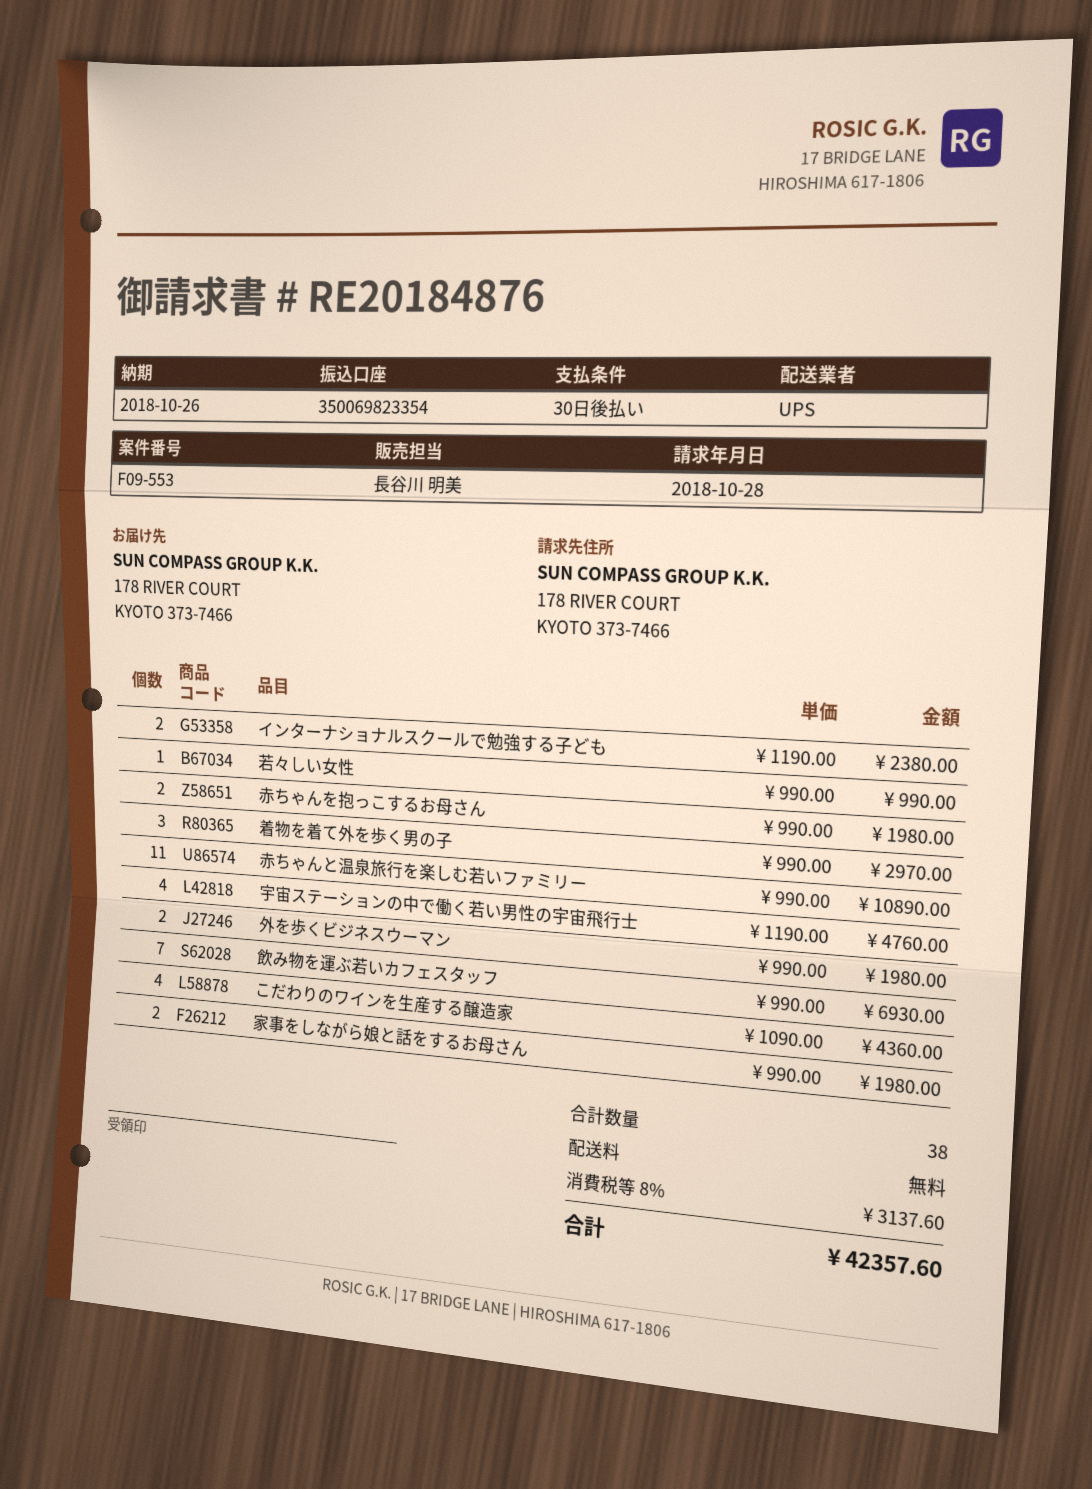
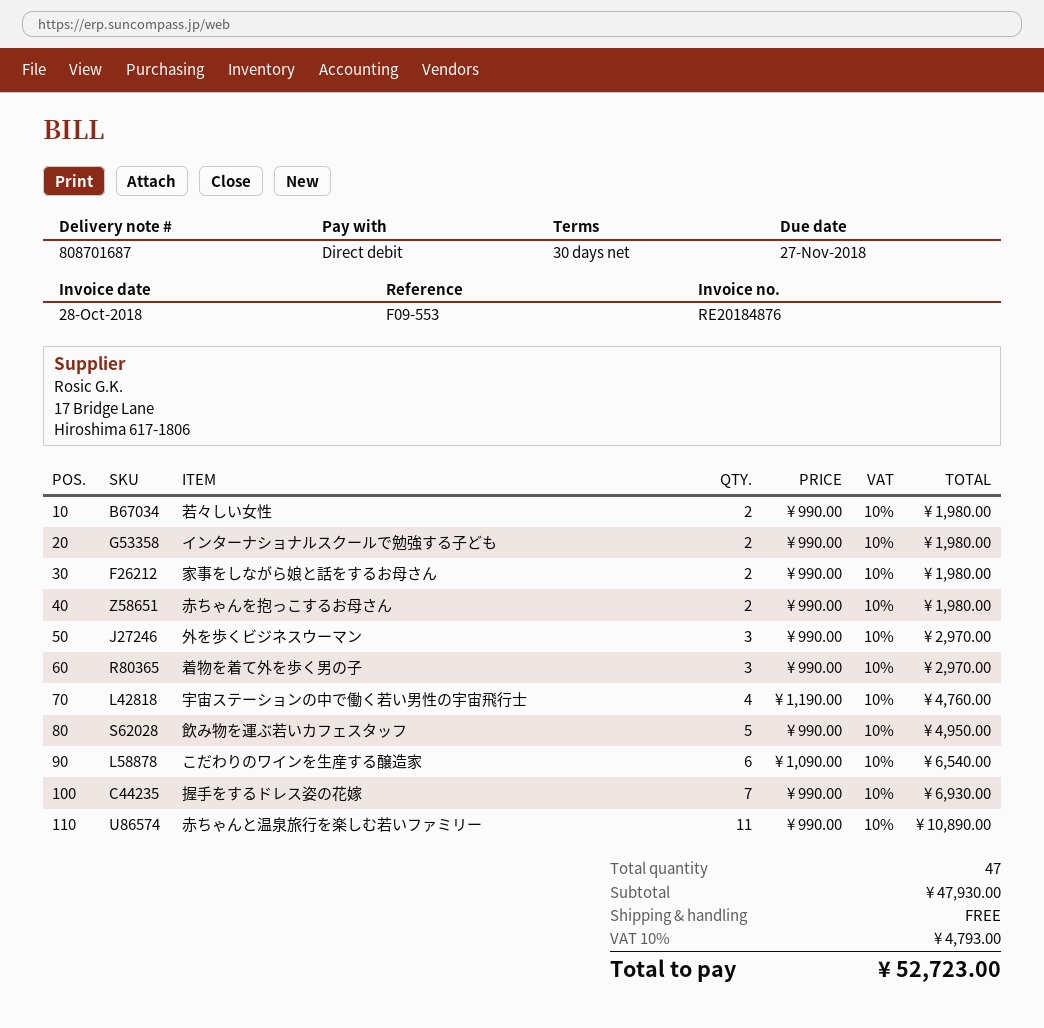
インターナショナルスクールで勉強する子ども: 2 x 1190.00 = 2380.00 -> 2 x 990.00 = 1980.00
若々しい女性: 1 x 990.00 = 990.00 -> 2 x 990.00 = 1980.00
外を歩くビジネスウーマン: 2 x 990.00 = 1980.00 -> 3 x 990.00 = 2970.00
飲み物を運ぶ若いカフェスタッフ: 7 x 990.00 = 6930.00 -> 5 x 990.00 = 4950.00
こだわりのワインを生産する醸造家: 4 x 1090.00 = 4360.00 -> 6 x 1090.00 = 6540.00
握手をするドレス姿の花嫁: none -> 7 x 990.00 = 6930.00
total quantity: 38 -> 47
tax: 8% = 3137.60 -> 10% = 4793.00
total: 42357.60 -> 52723.00

